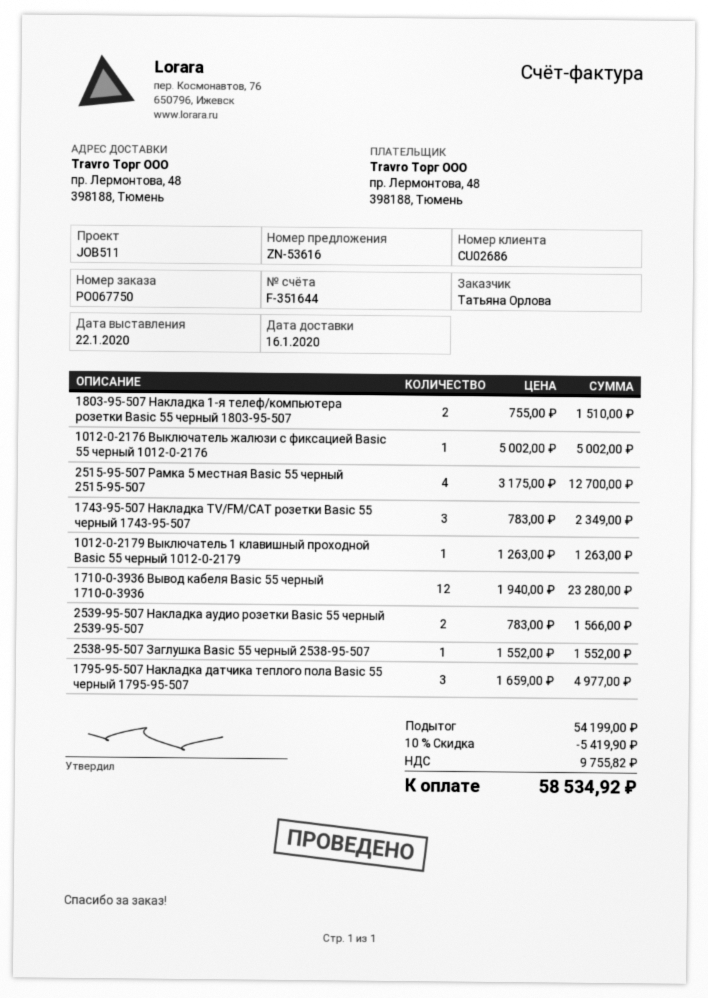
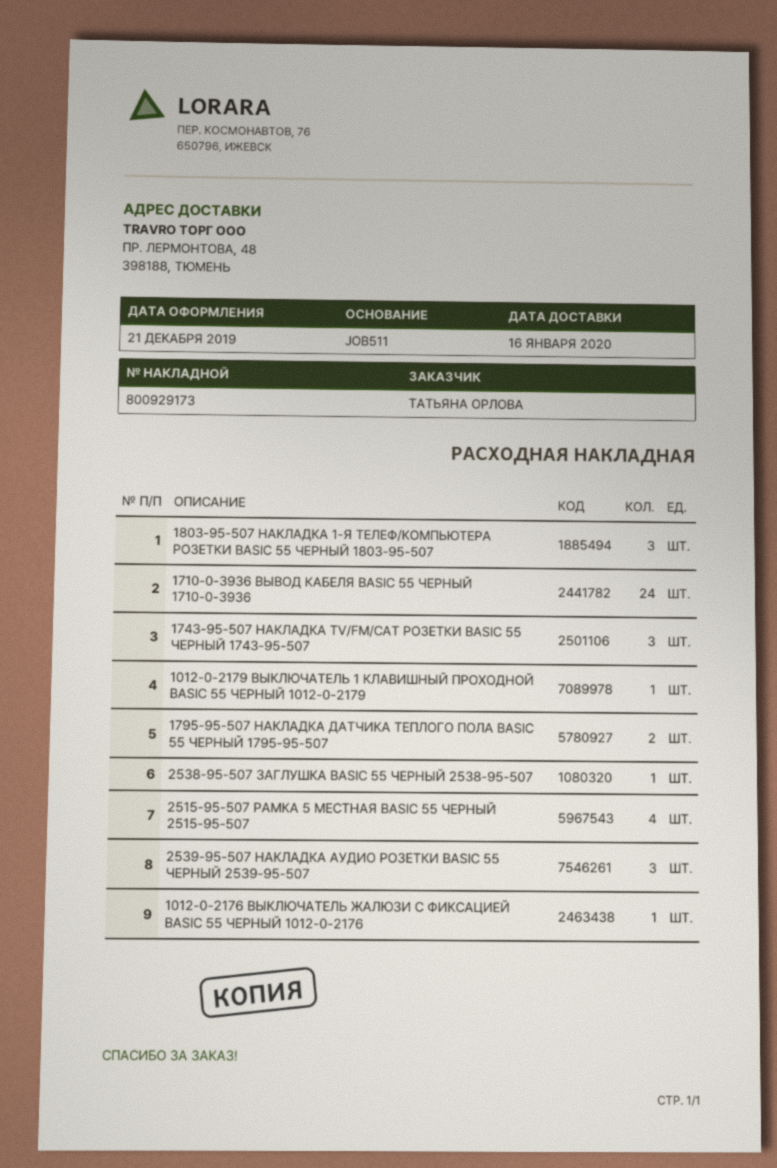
1803-95-507 Накладка 1-я телеф/компьютера розетки Basic 55 черный 1803-95-507: 2 -> 3
1710-0-3936 Вывод кабеля Basic 55 черный 1710-0-3936: 12 -> 24
2539-95-507 Накладка аудио розетки Basic 55 черный 2539-95-507: 2 -> 3
1795-95-507 Накладка датчика теплого пола Basic 55 черный 1795-95-507: 3 -> 2

